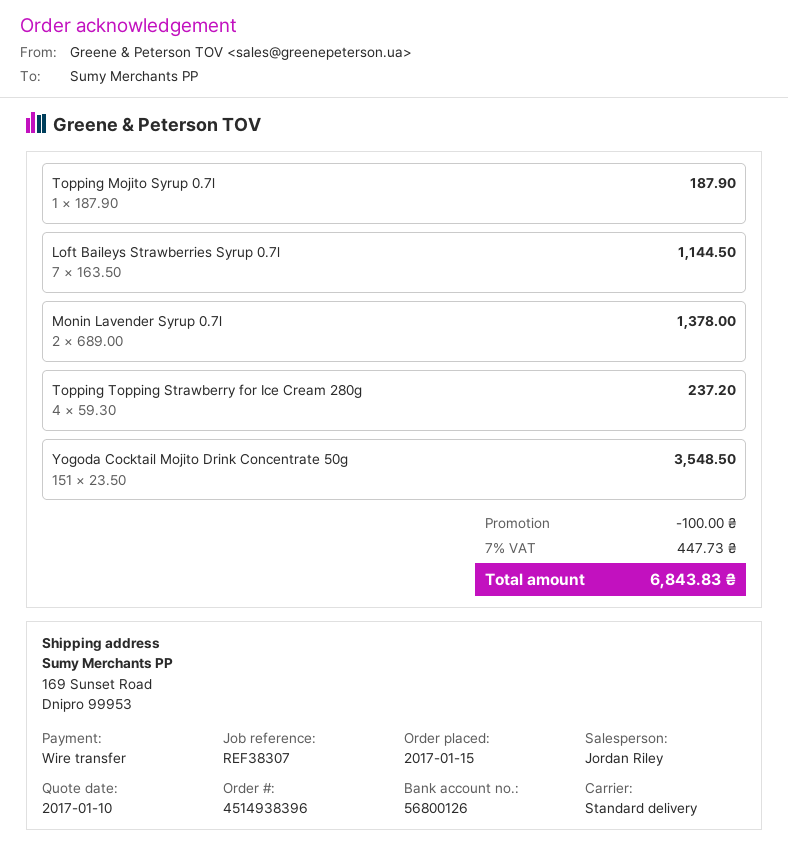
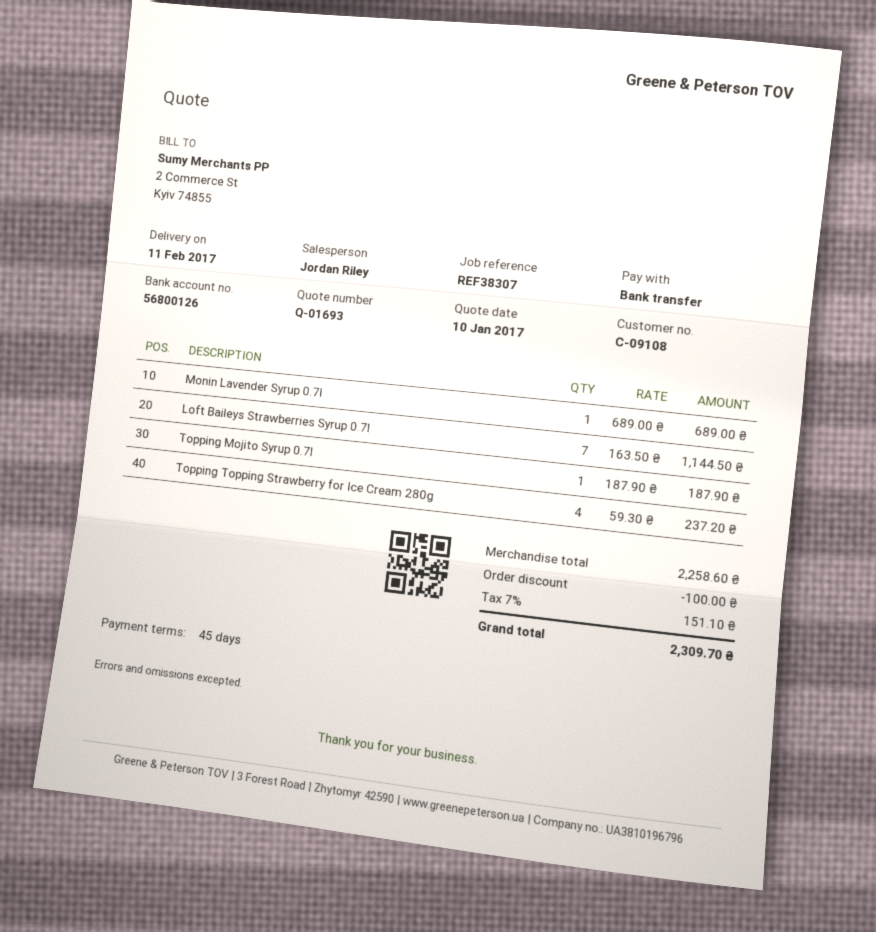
Monin Lavender Syrup 0.7l: 2 x 689.00 = 1378.00 -> 1 x 689.00 = 689.00
Yogoda Cocktail Mojito Drink Concentrate 50g: 151 x 23.50 = 3548.50 -> none
tax: 7% = 447.73 -> 7% = 151.10
total: 6843.83 -> 2309.70

